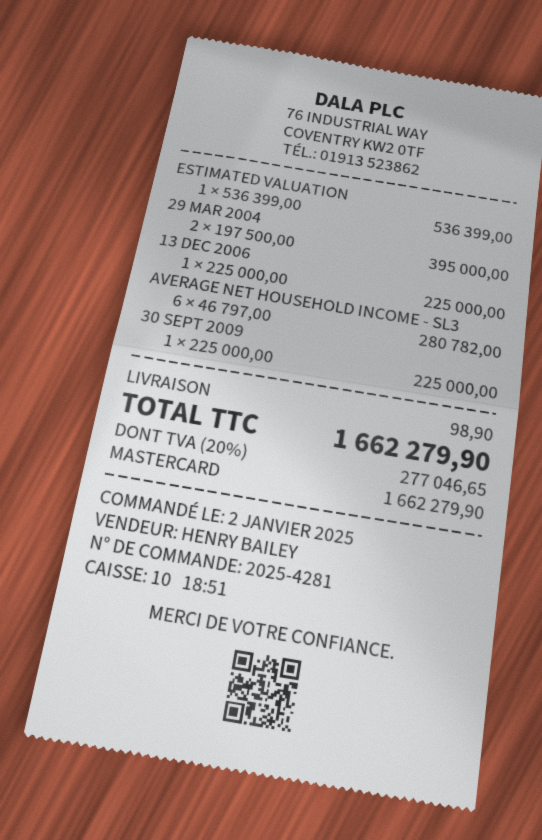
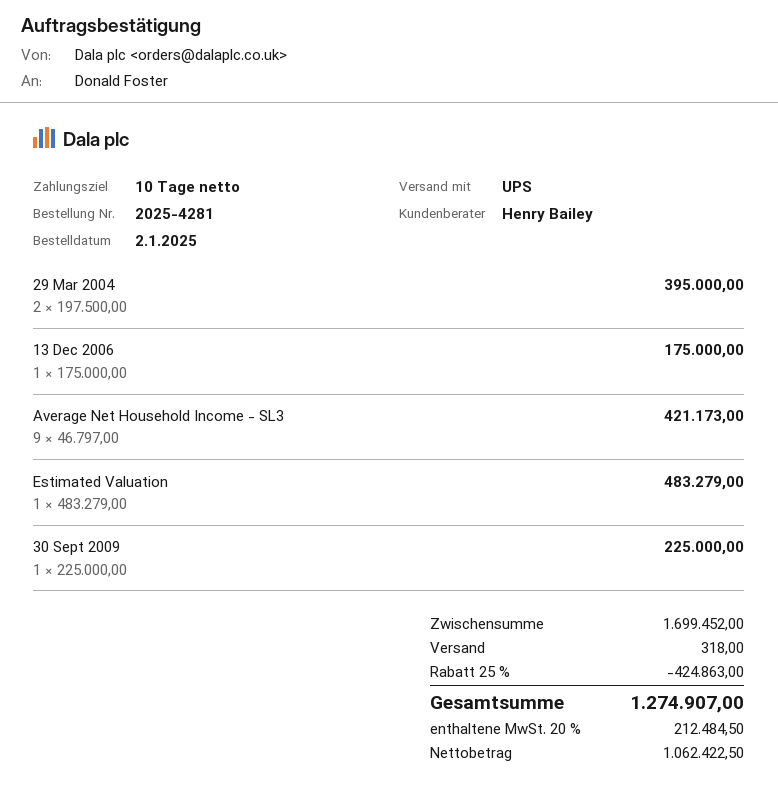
ESTIMATED VALUATION: 1 x 536399.00 = 536399.00 -> 1 x 483279.00 = 483279.00
13 DEC 2006: 1 x 225000.00 = 225000.00 -> 1 x 175000.00 = 175000.00
AVERAGE NET HOUSEHOLD INCOME - SL3: 6 x 46797.00 = 280782.00 -> 9 x 46797.00 = 421173.00
discount: none -> 25% = 424863.00
shipping: 98.90 -> 318.00
tax: 20% = 277046.65 -> 20% = 212484.50
total: 1662279.90 -> 1274907.00

